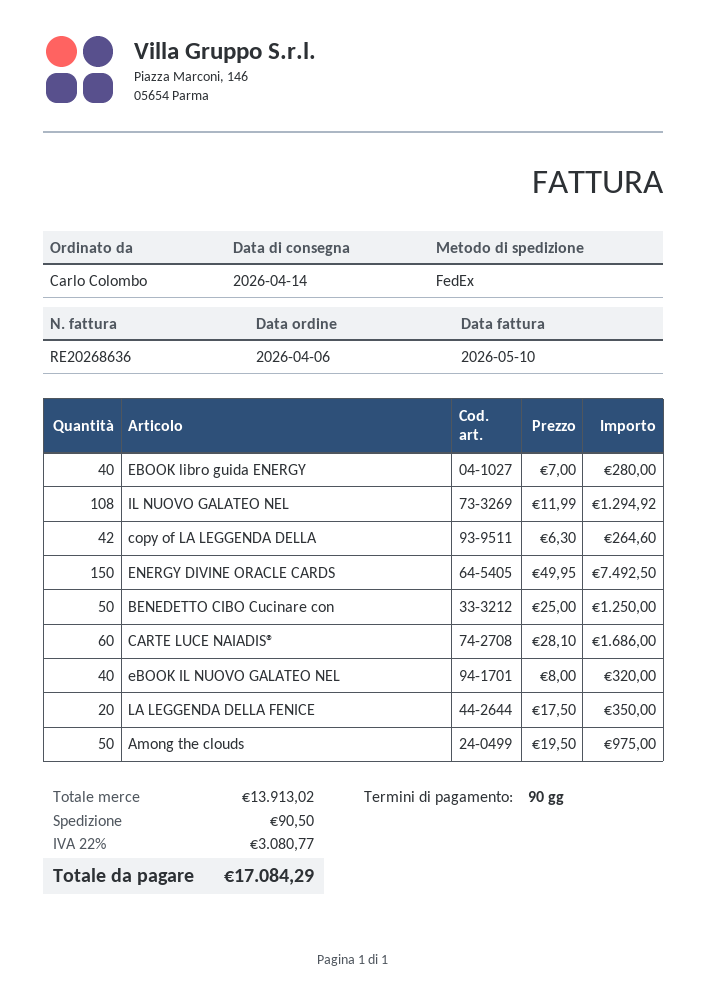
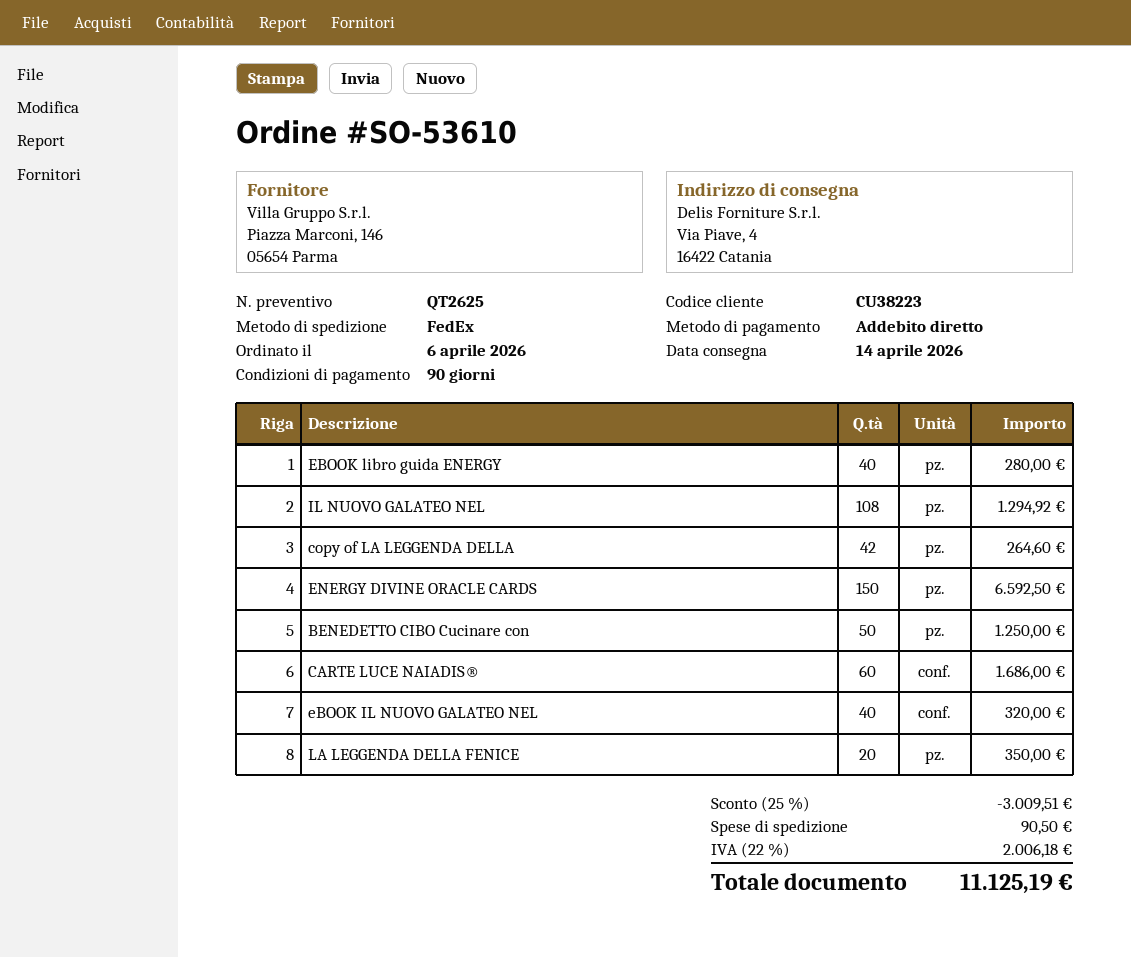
ENERGY DIVINE ORACLE CARDS: 150 for 7492.50 -> 150 for 6592.50
Among the clouds: 50 for 975.00 -> none
discount: none -> 25% = 3009.51
tax: 22% = 3080.77 -> 22% = 2006.18
total: 17084.29 -> 11125.19

